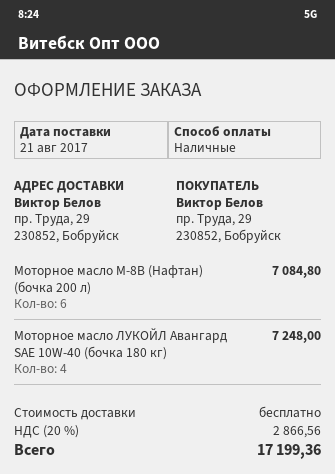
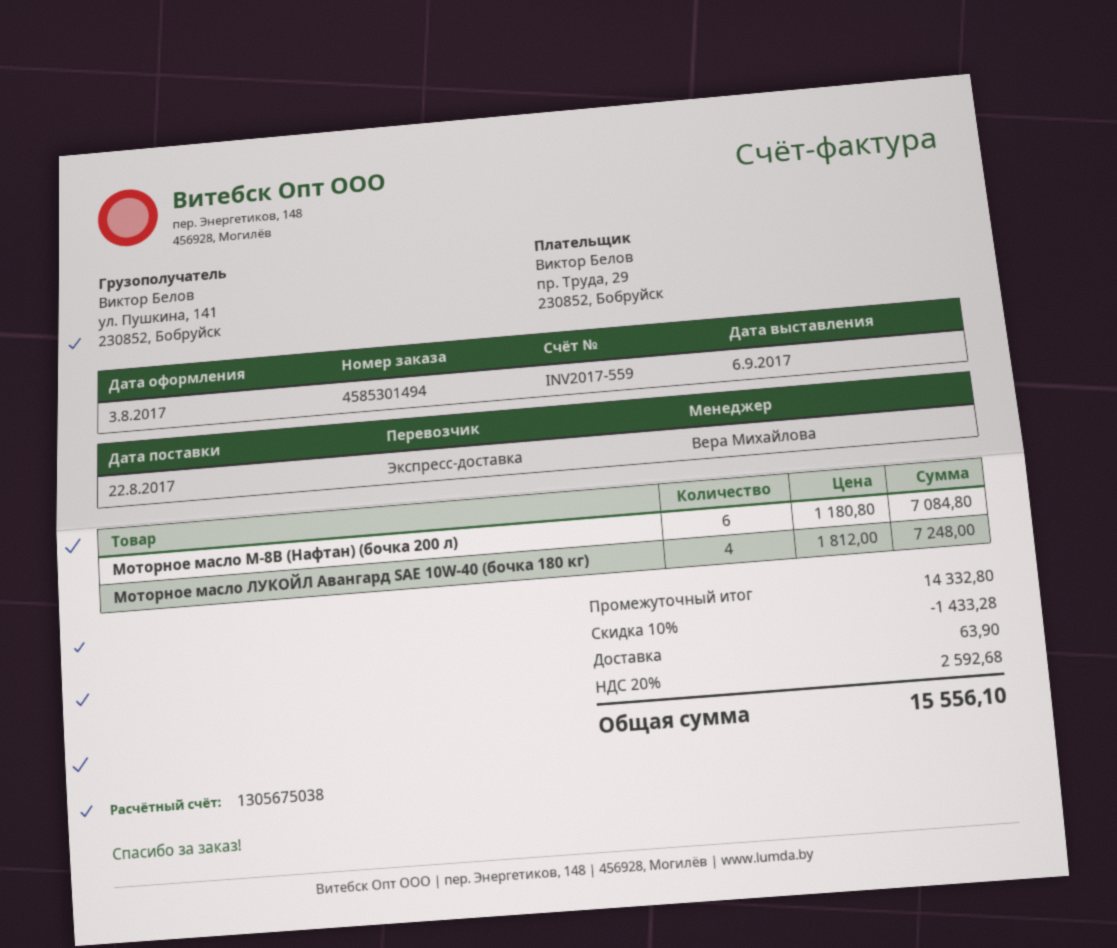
delivery date: 2017-08-21 -> 2017-08-22
ship to: пр. Труда, 29, 230852, Бобруйск -> ул. Пушкина, 141, 230852, Бобруйск
discount: none -> 10% = 1433.28
shipping: 0.00 -> 63.90
tax: 20% = 2866.56 -> 20% = 2592.68
total: 17199.36 -> 15556.10

